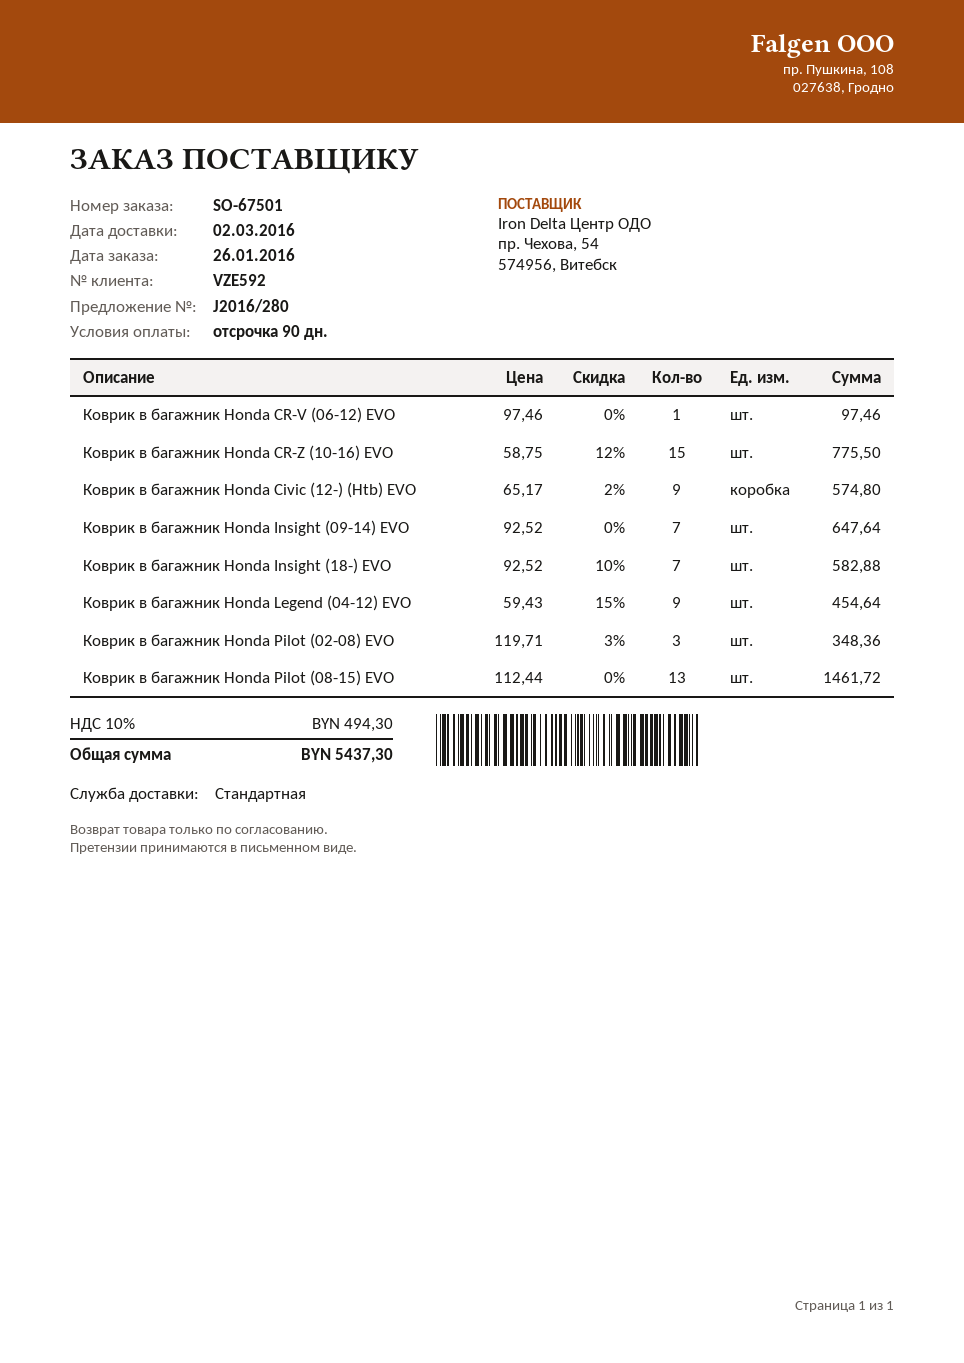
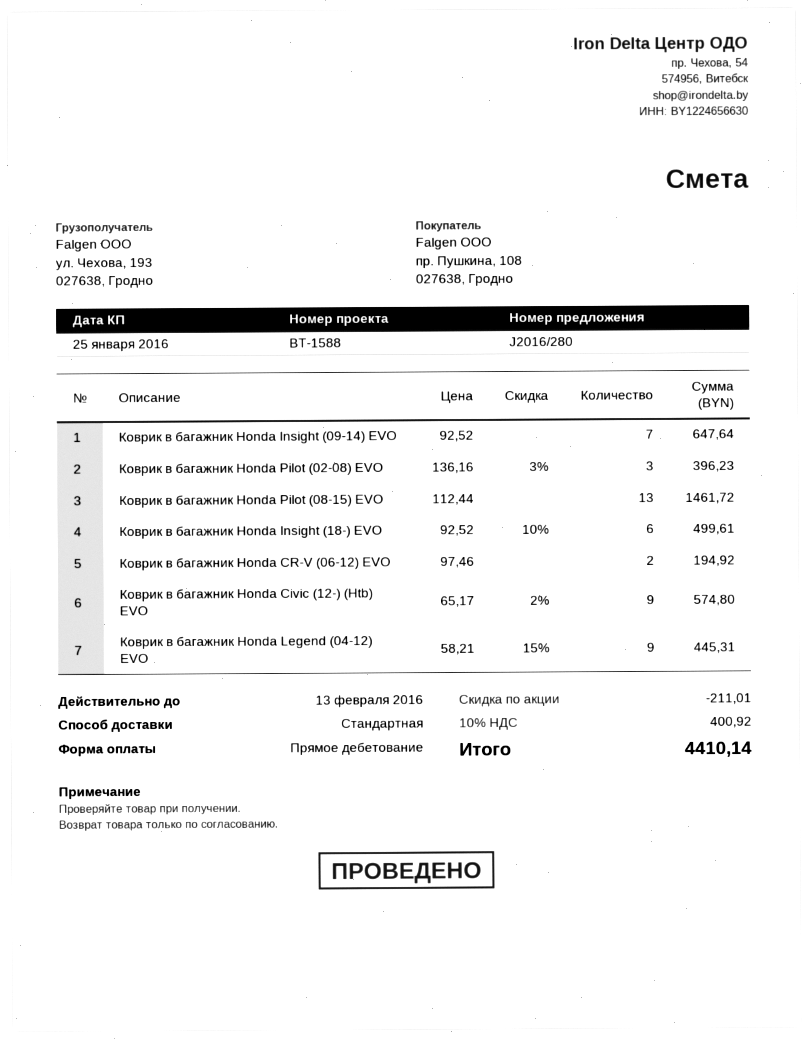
Коврик в багажник Honda CR-V (06-12) EVO: 1 x 97.46 = 97.46 -> 2 x 97.46 = 194.92
Коврик в багажник Honda CR-Z (10-16) EVO: 15 x 58.75 - 12% = 775.50 -> none
Коврик в багажник Honda Insight (18-) EVO: 7 x 92.52 - 10% = 582.88 -> 6 x 92.52 - 10% = 499.61
Коврик в багажник Honda Legend (04-12) EVO: 9 x 59.43 - 15% = 454.64 -> 9 x 58.21 - 15% = 445.31
Коврик в багажник Honda Pilot (02-08) EVO: 3 x 119.71 - 3% = 348.36 -> 3 x 136.16 - 3% = 396.23
discount: none -> 211.01
tax: 10% = 494.30 -> 10% = 400.92
total: 5437.30 -> 4410.14

